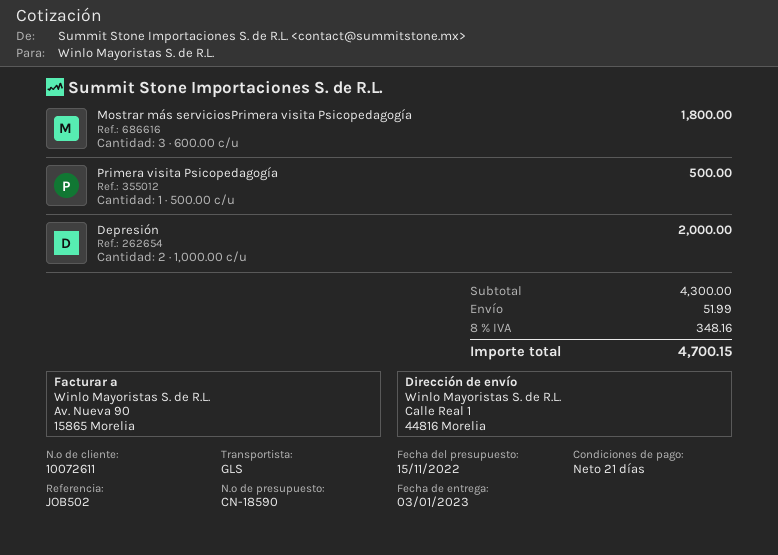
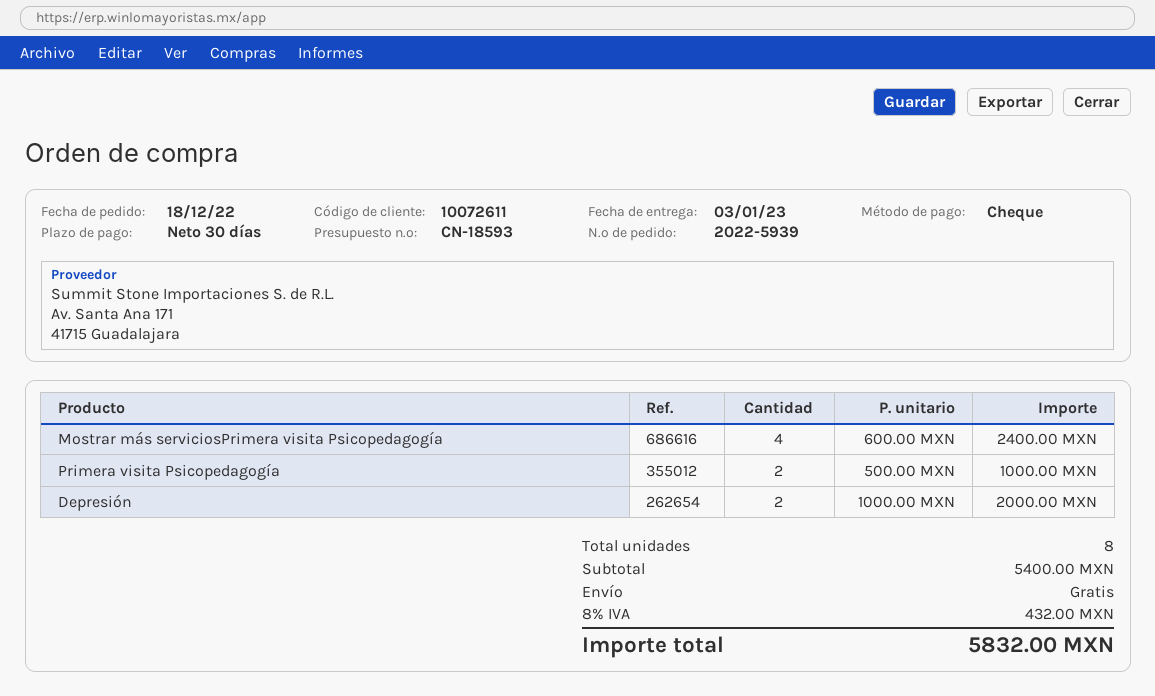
quote number: CN-18590 -> CN-18593
payment terms: 21 days -> 30 days
Mostrar más serviciosPrimera visita Psicopedagogía: 3 x 600.00 = 1800.00 -> 4 x 600.00 = 2400.00
Primera visita Psicopedagogía: 1 x 500.00 = 500.00 -> 2 x 500.00 = 1000.00
subtotal: 4300.00 -> 5400.00
shipping: 51.99 -> 0.00
tax: 8% = 348.16 -> 8% = 432.00
total: 4700.15 -> 5832.00

